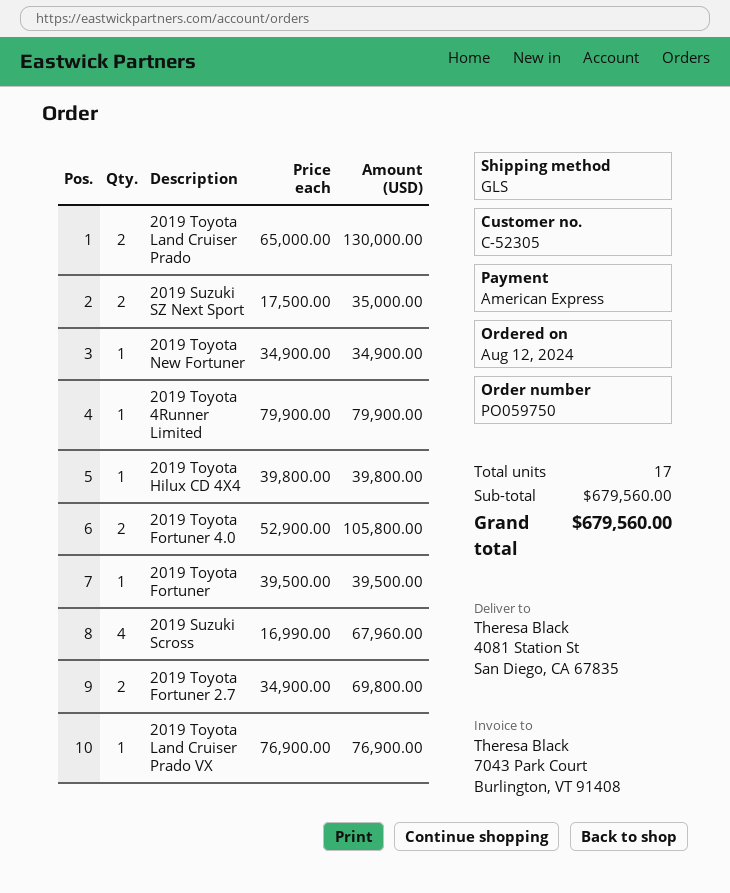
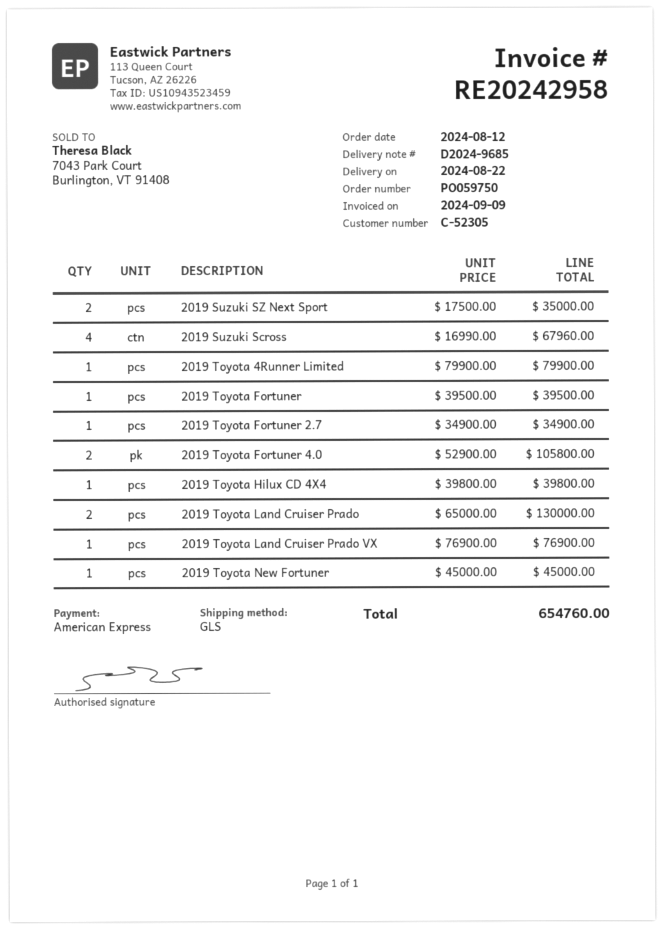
2019 Toyota New Fortuner: 1 x 34900.00 = 34900.00 -> 1 x 45000.00 = 45000.00
2019 Toyota Fortuner 2.7: 2 x 34900.00 = 69800.00 -> 1 x 34900.00 = 34900.00
total: 679560.00 -> 654760.00

